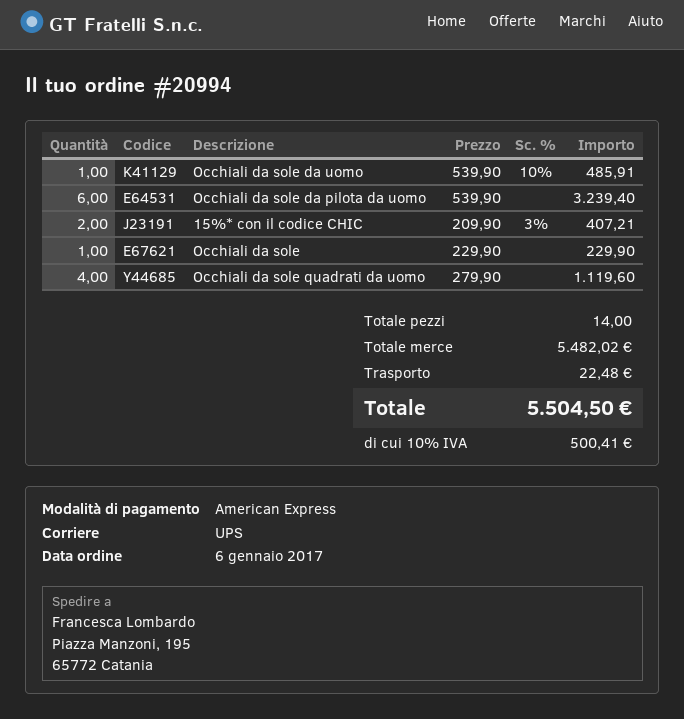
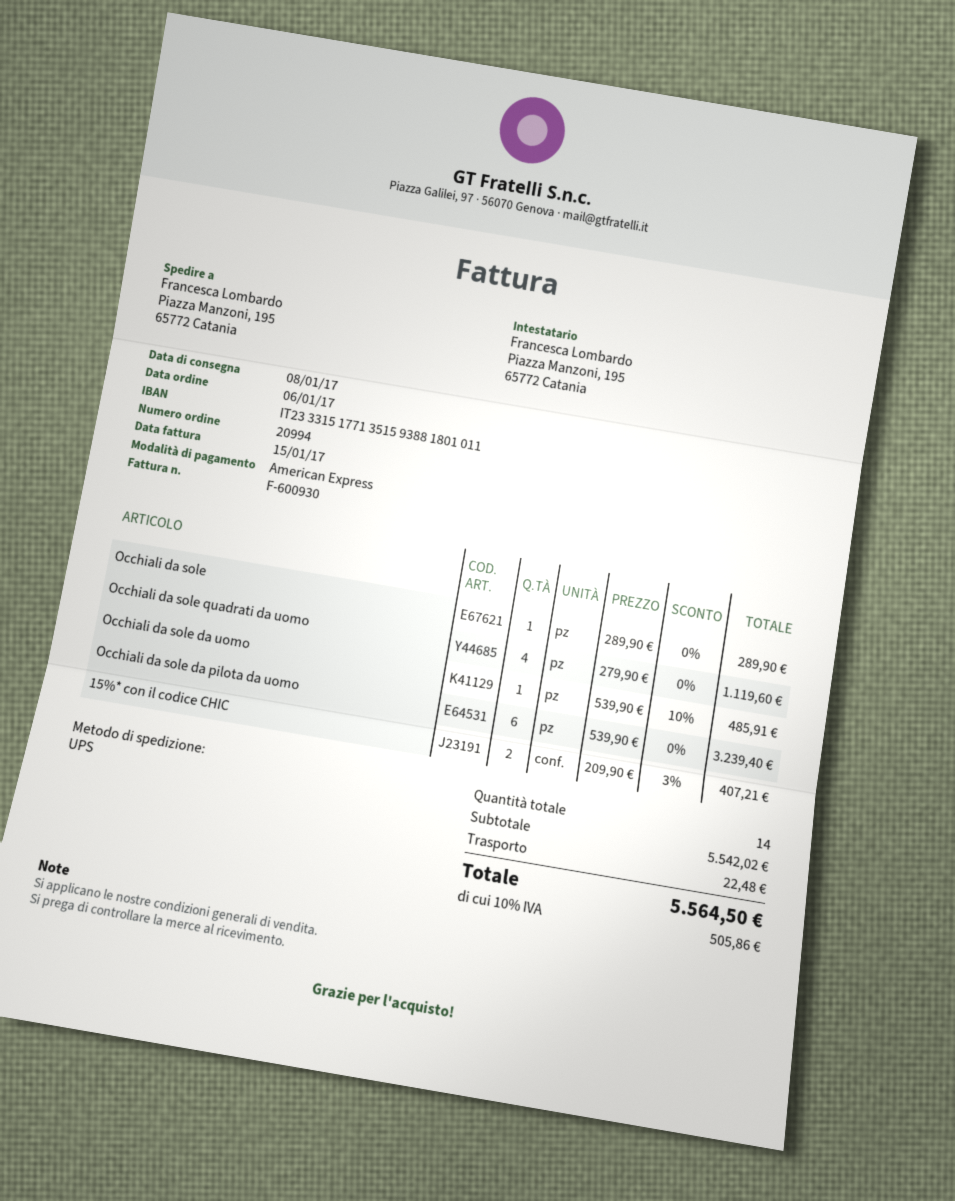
Occhiali da sole: 1 x 229.90 = 229.90 -> 1 x 289.90 = 289.90
subtotal: 5482.02 -> 5542.02
tax: 10% = 500.41 -> 10% = 505.86
total: 5504.50 -> 5564.50

